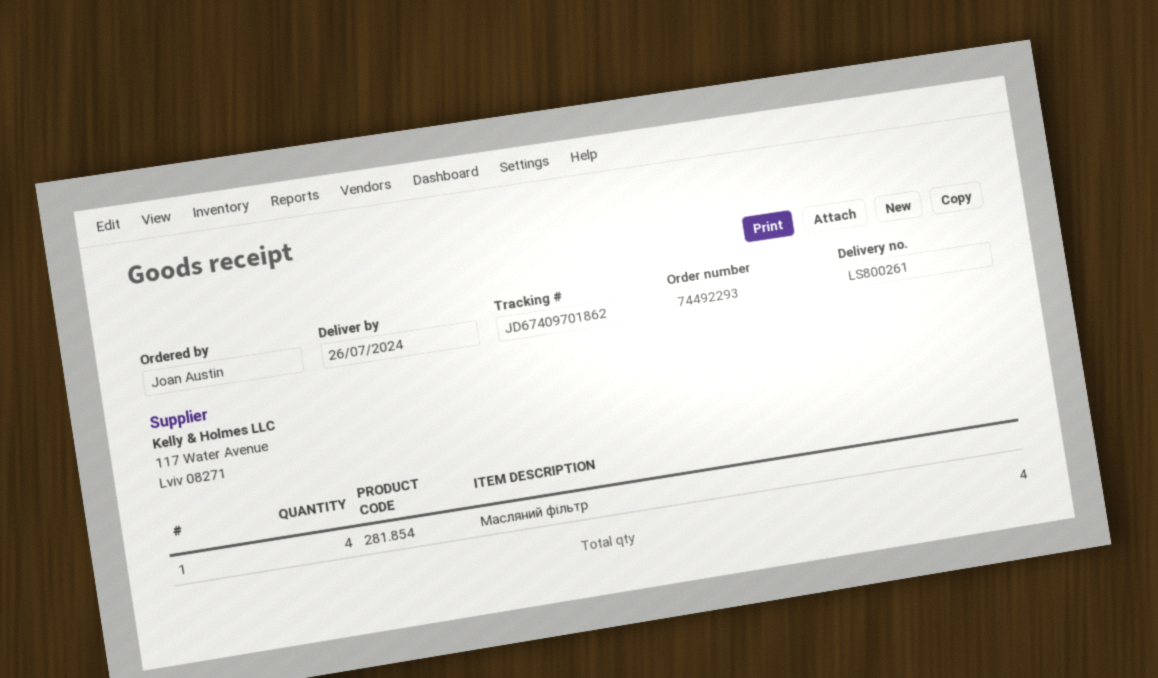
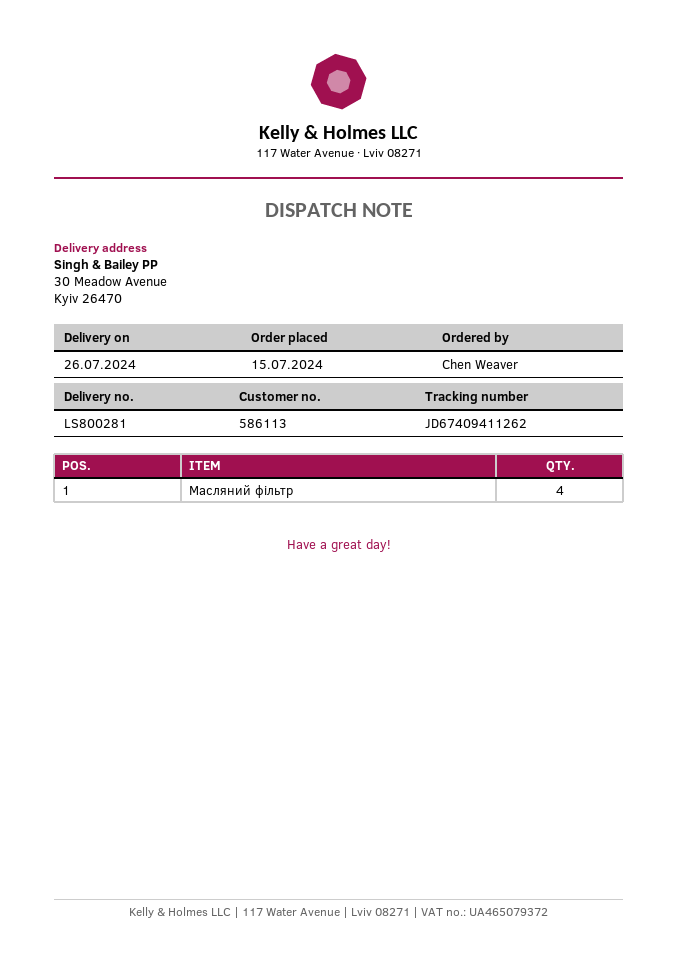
delivery note number: LS800261 -> LS800281
ordered by: Joan Austin -> Chen Weaver
tracking number: JD67409701862 -> JD67409411262

